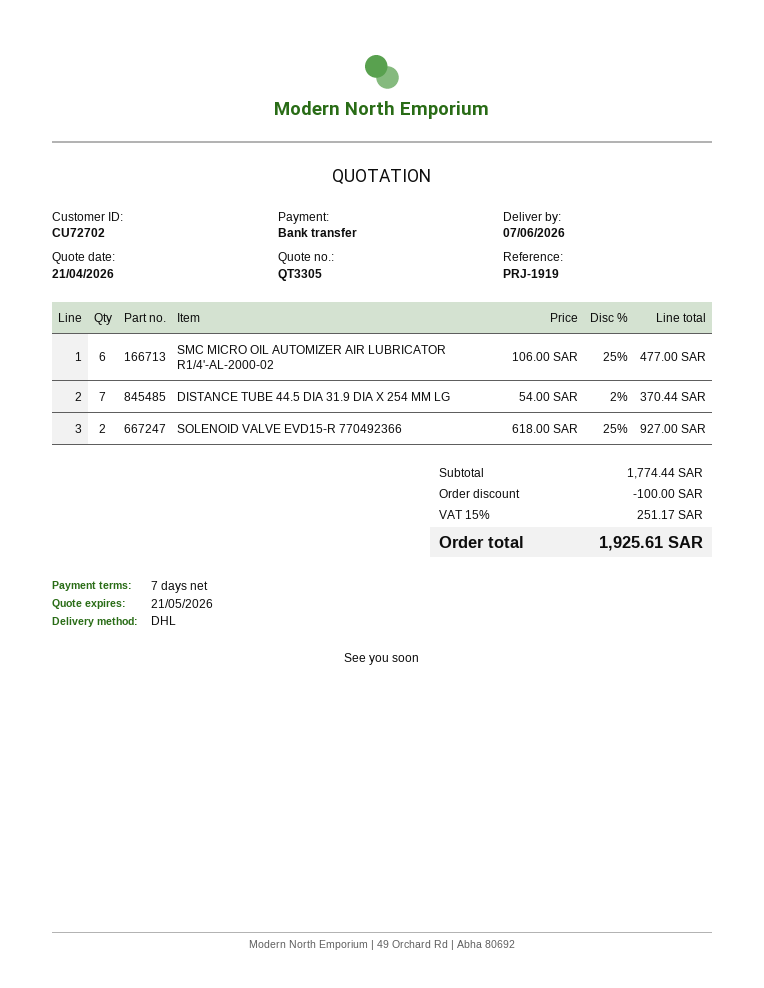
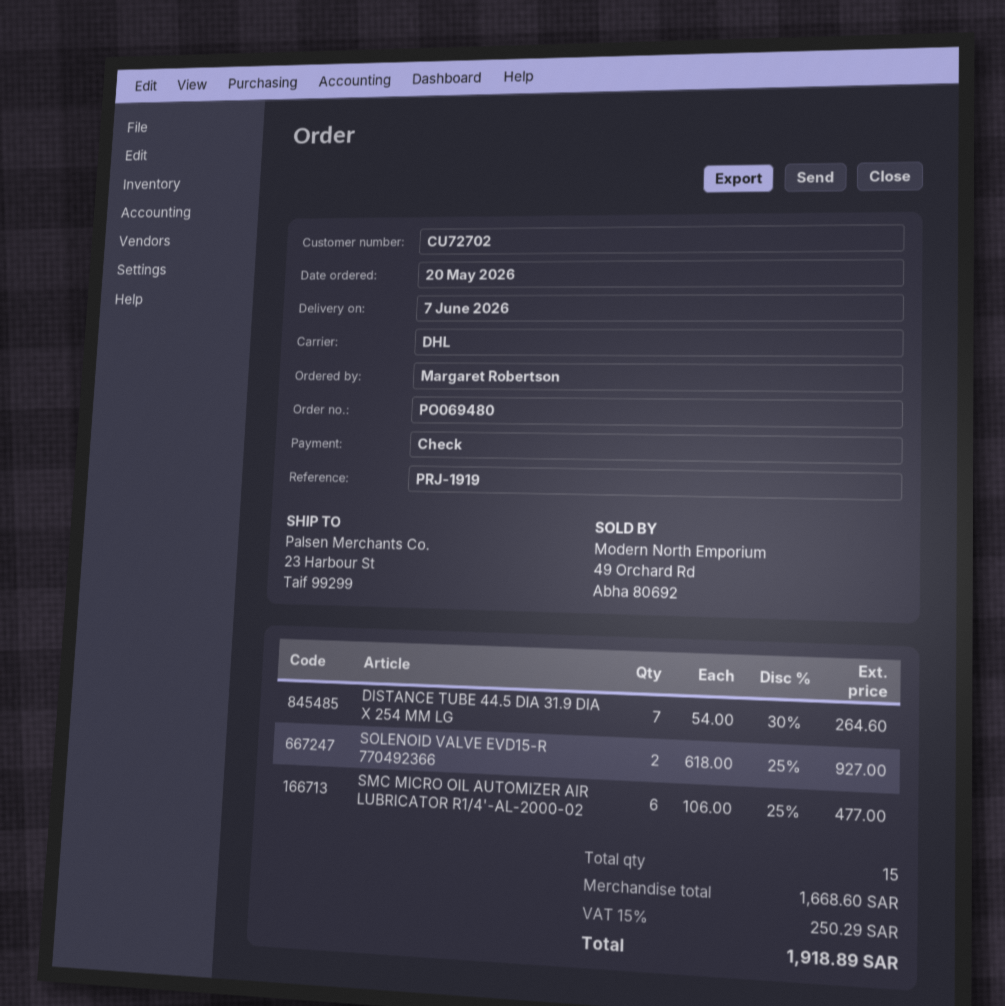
payment method: bank transfer -> cheque
DISTANCE TUBE 44.5 DIA 31.9 DIA X 254 MM LG: 7 x 54.00 - 2% = 370.44 -> 7 x 54.00 - 30% = 264.60
subtotal: 1774.44 -> 1668.60
discount: 100.00 -> none
tax: 15% = 251.17 -> 15% = 250.29
total: 1925.61 -> 1918.89

